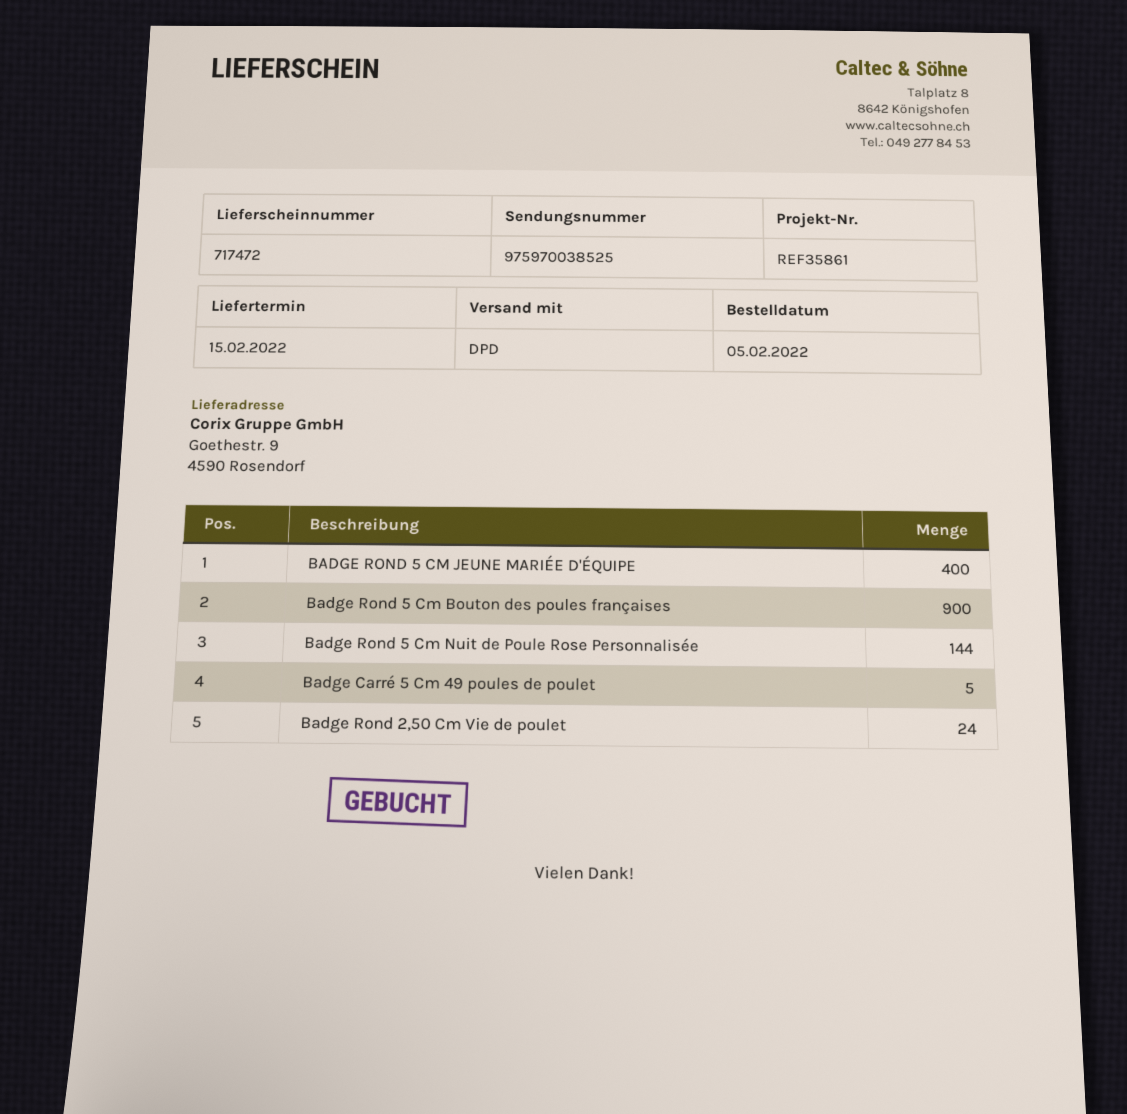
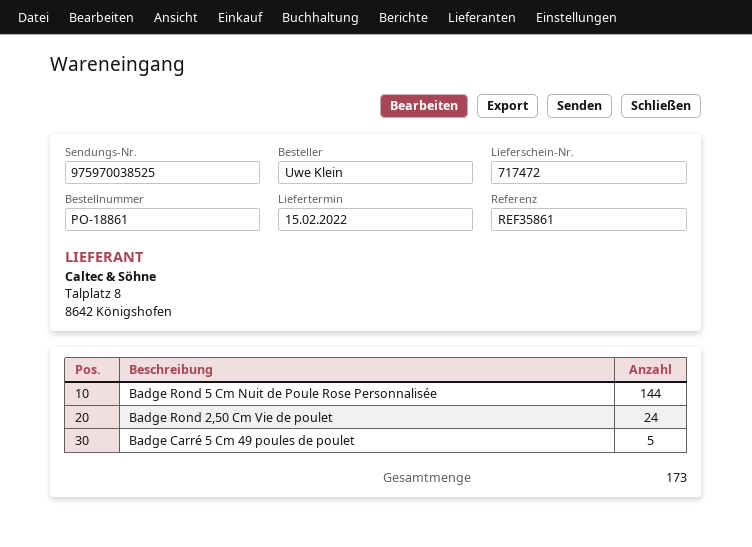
BADGE ROND 5 CM JEUNE MARIÉE D'ÉQUIPE: 400 -> none
Badge Rond 5 Cm Bouton des poules françaises: 900 -> none

